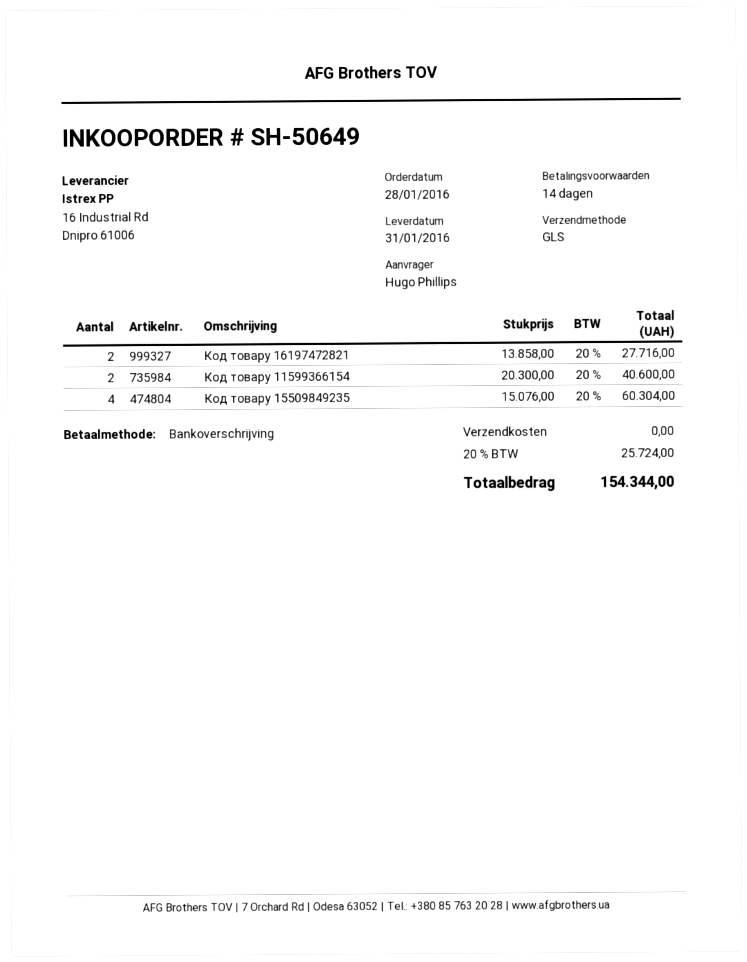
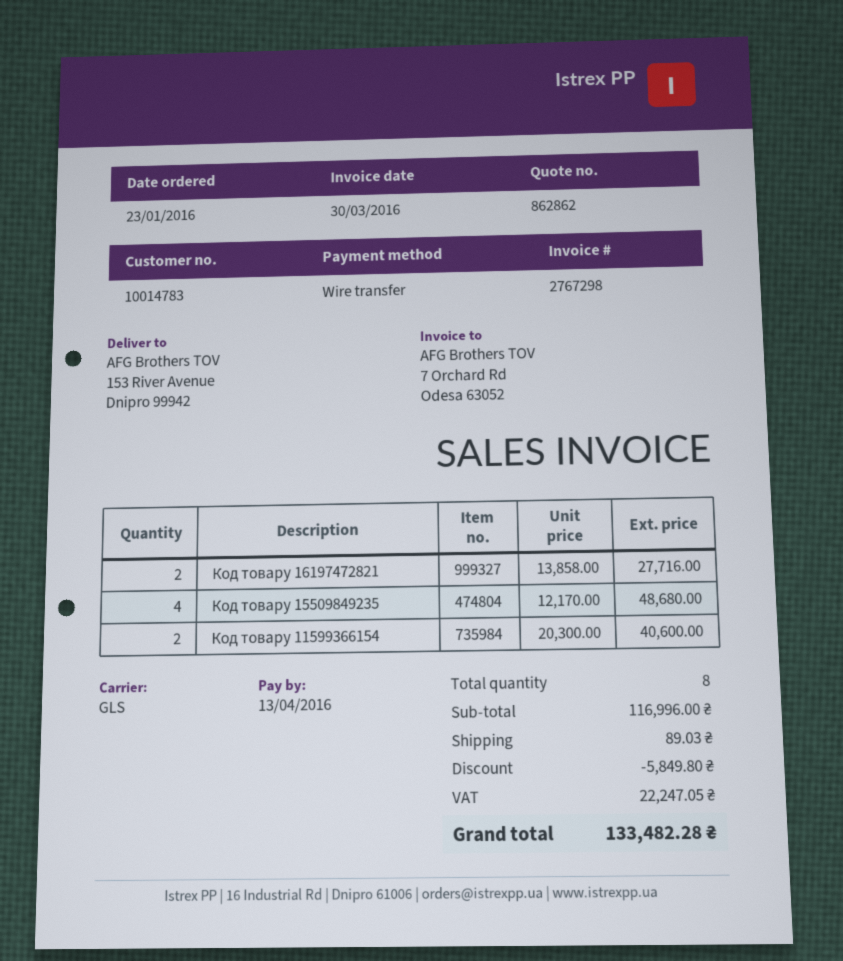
order date: 2016-01-28 -> 2016-01-23
Код товару 15509849235: 4 x 15076.00 = 60304.00 -> 4 x 12170.00 = 48680.00
discount: none -> 5849.80
shipping: 0.00 -> 89.03
tax: 25724.00 -> 22247.05
total: 154344.00 -> 133482.28

